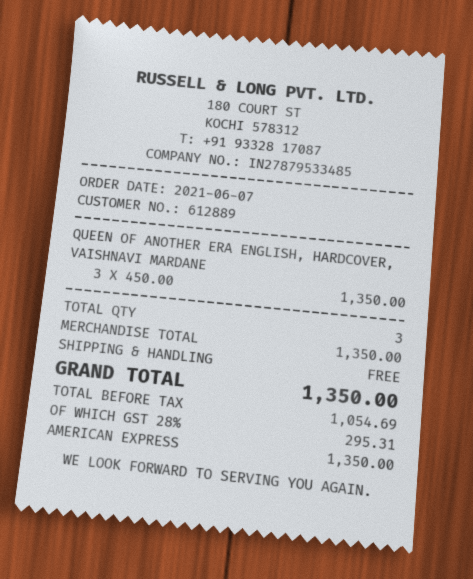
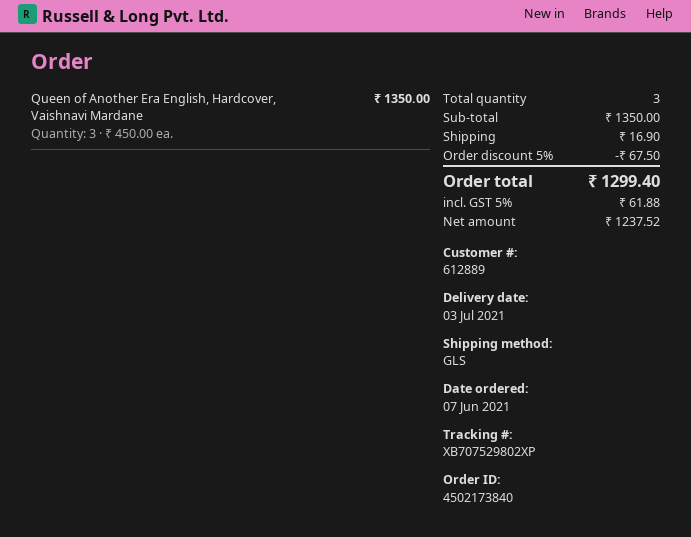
discount: none -> 5% = 67.50
shipping: 0.00 -> 16.90
net: 1054.69 -> 1237.52
tax: 28% = 295.31 -> 5% = 61.88
total: 1350.00 -> 1299.40

